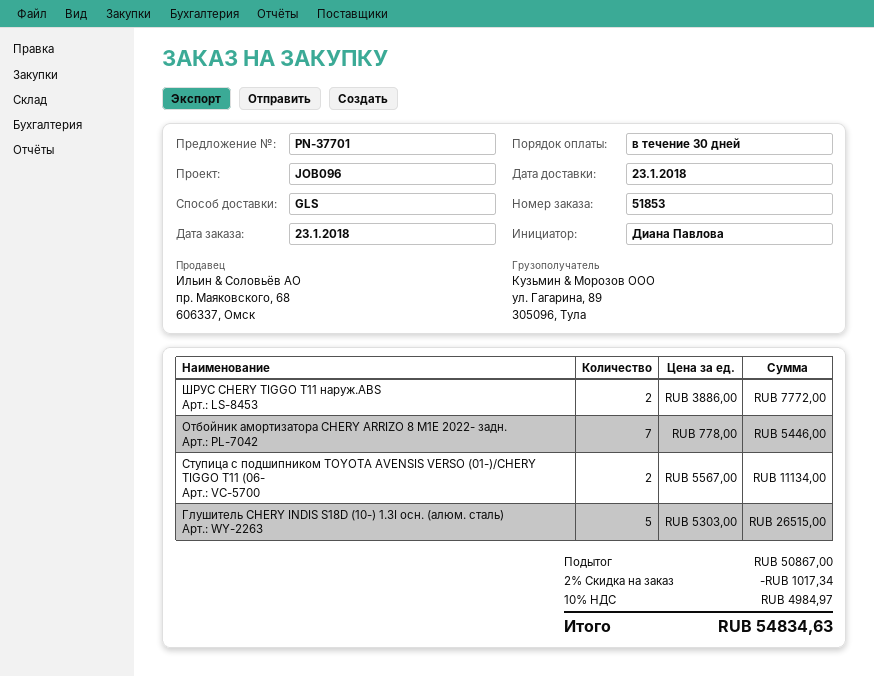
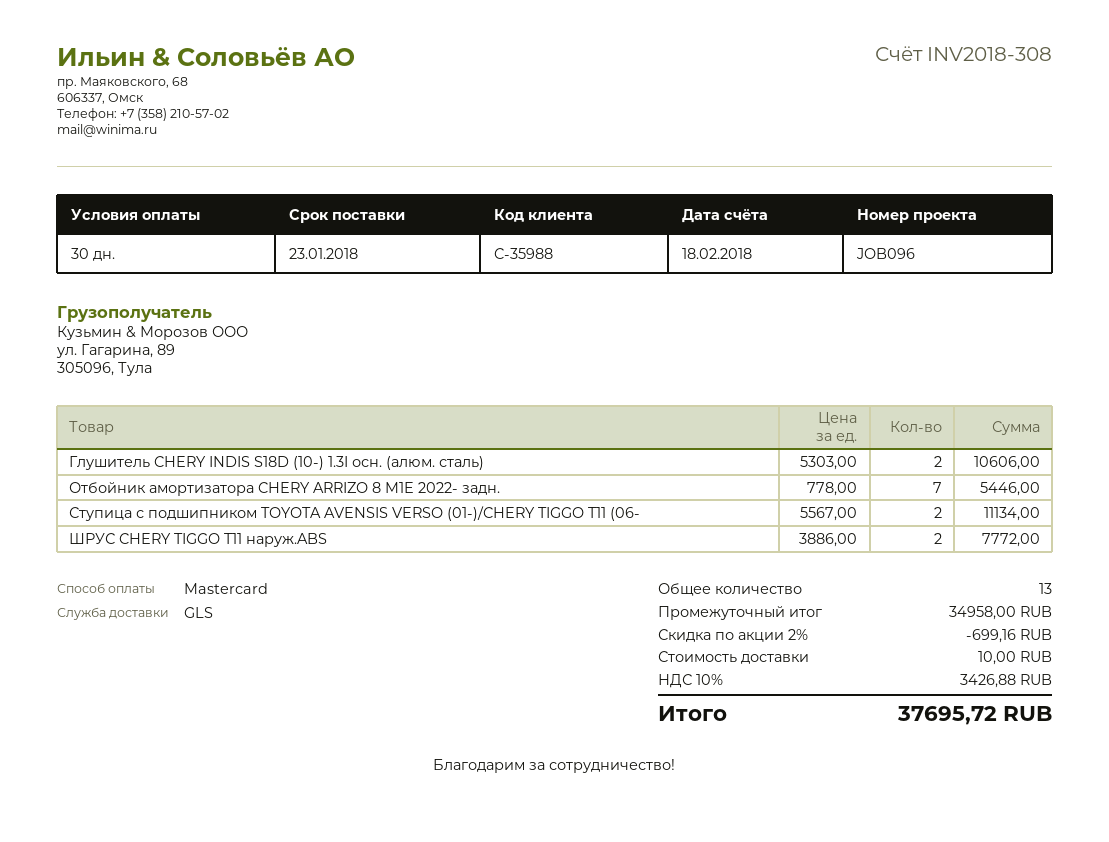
Глушитель CHERY INDIS S18D (10-) 1.3I осн. (алюм. сталь): 5 x 5303.00 = 26515.00 -> 2 x 5303.00 = 10606.00
subtotal: 50867.00 -> 34958.00
discount: 2% = 1017.34 -> 2% = 699.16
shipping: none -> 10.00
tax: 10% = 4984.97 -> 10% = 3426.88
total: 54834.63 -> 37695.72

